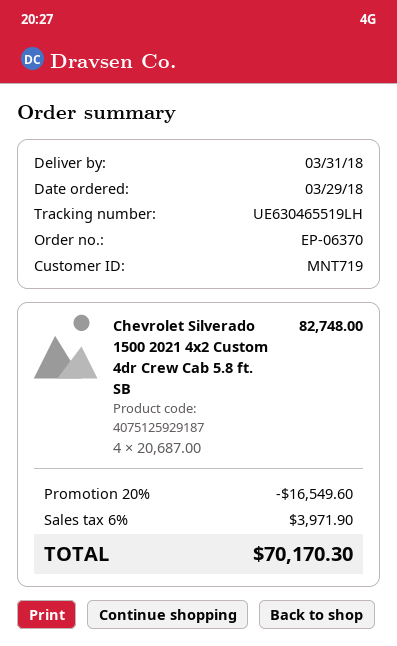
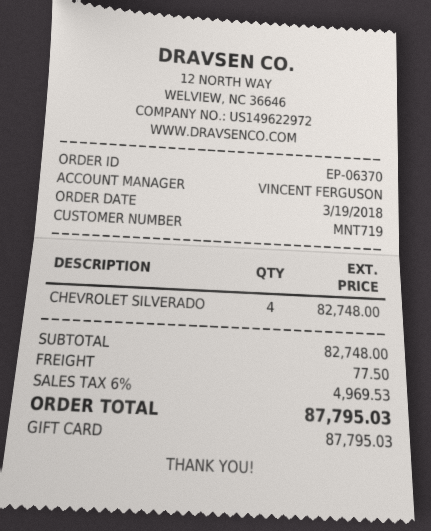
order date: 2018-03-29 -> 2018-03-19
discount: 20% = 16549.60 -> none
shipping: none -> 77.50
tax: 6% = 3971.90 -> 6% = 4969.53
total: 70170.30 -> 87795.03

